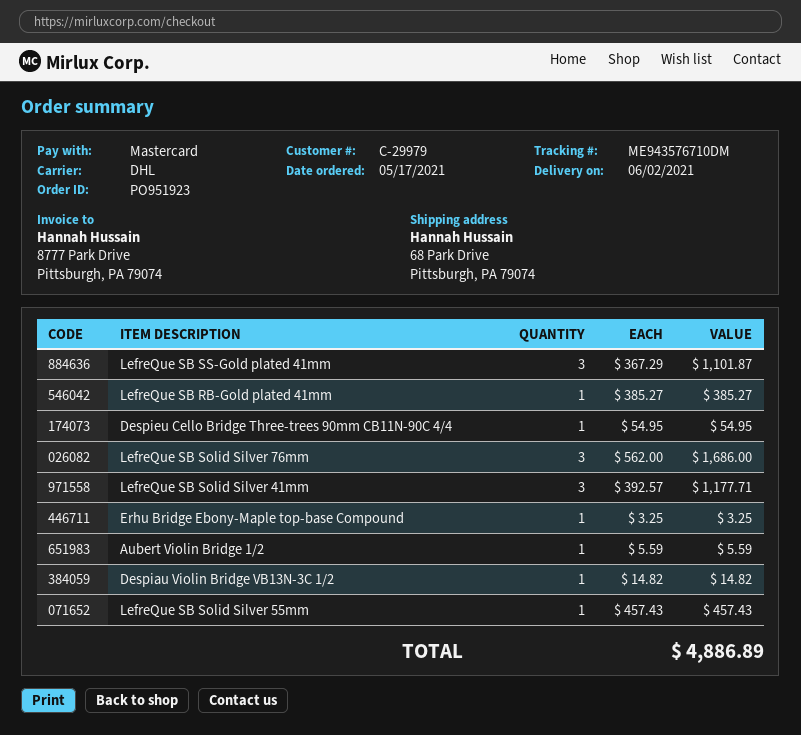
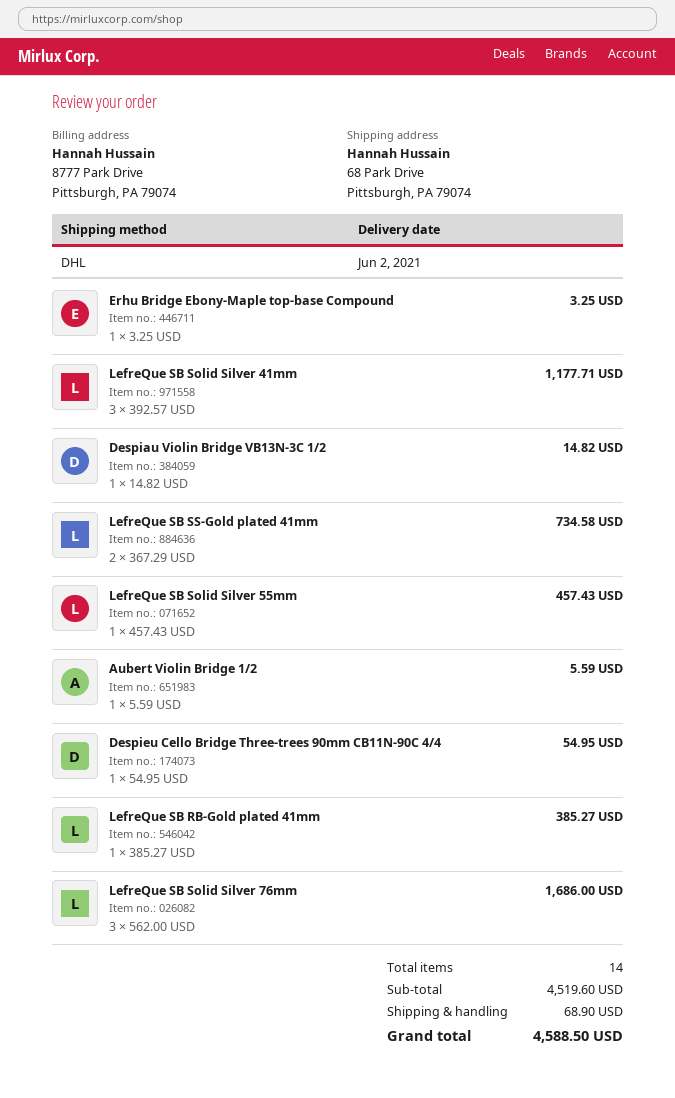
LefreQue SB SS-Gold plated 41mm: 3 x 367.29 = 1101.87 -> 2 x 367.29 = 734.58
shipping: none -> 68.90
total: 4886.89 -> 4588.50

